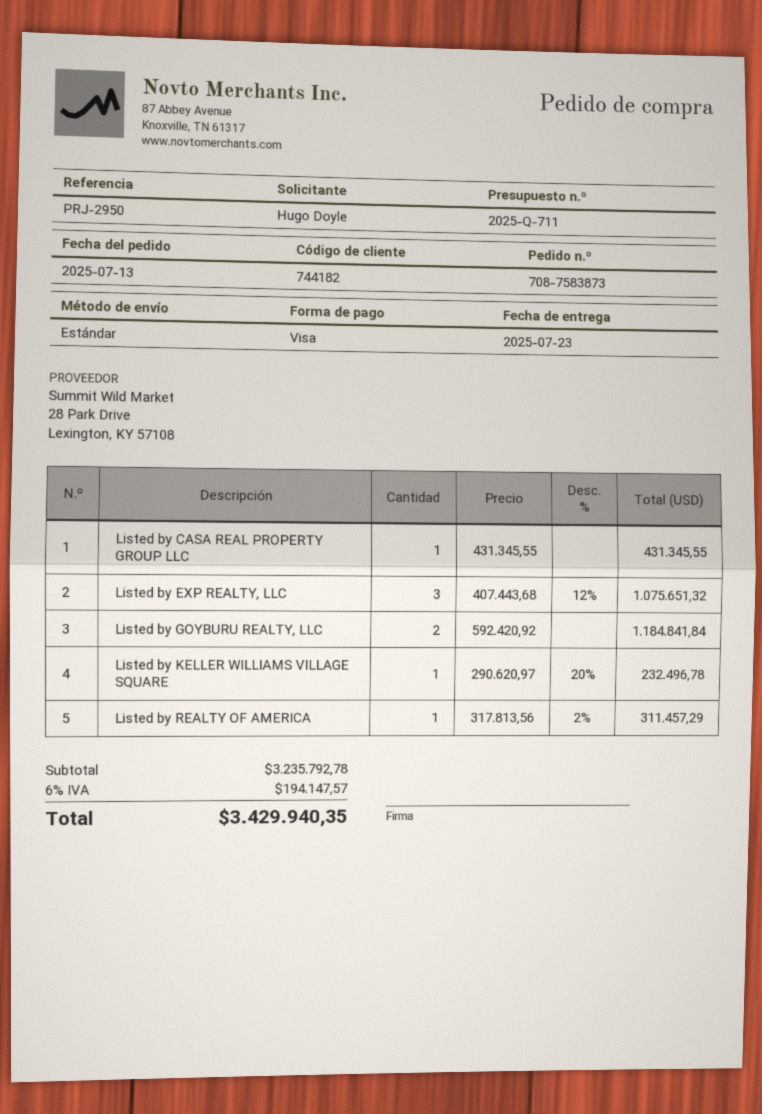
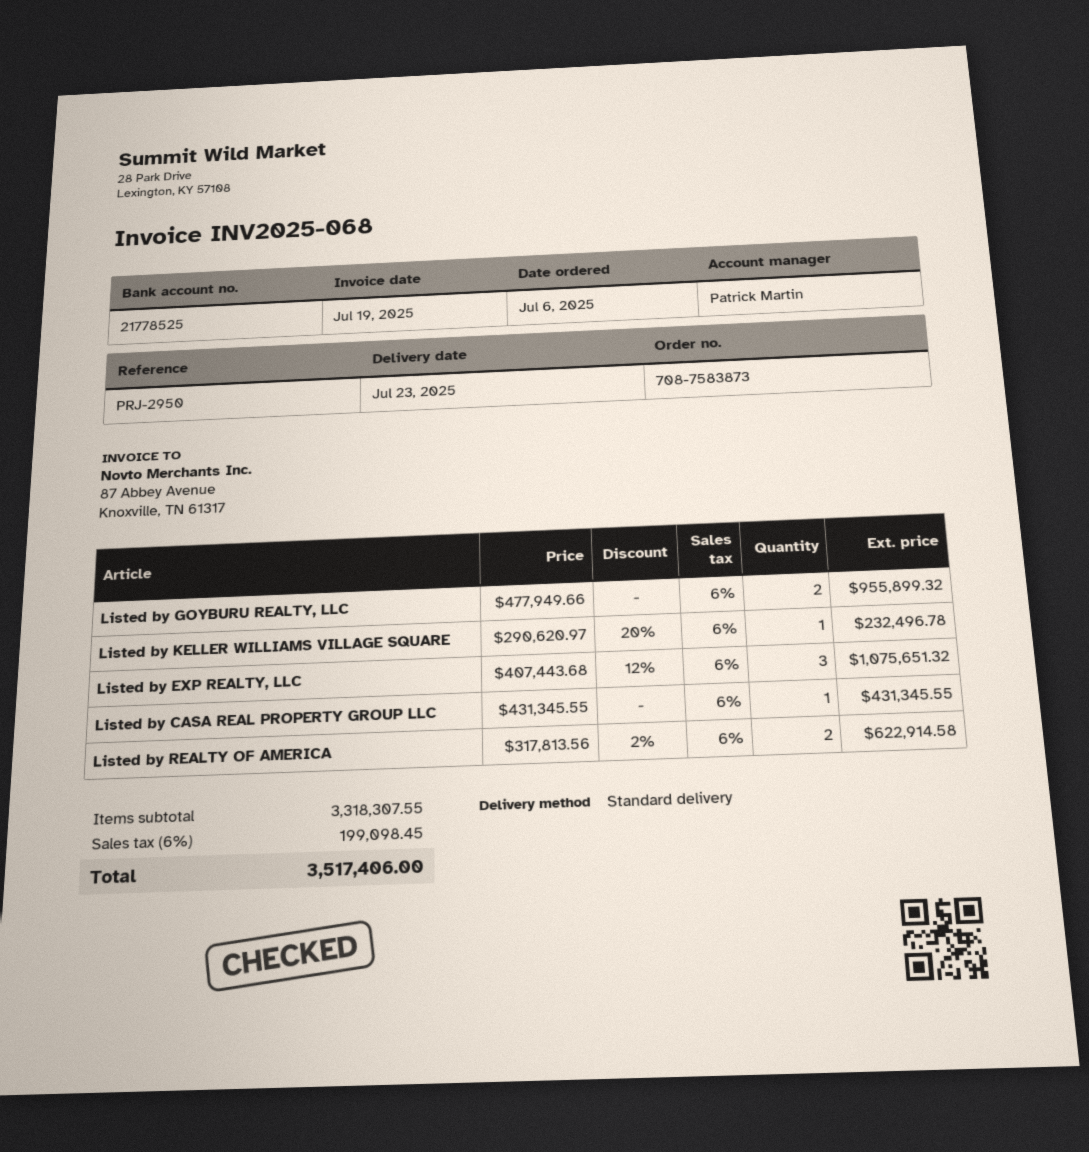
order date: 2025-07-13 -> 2025-07-06
Listed by GOYBURU REALTY, LLC: 2 x 592420.92 = 1184841.84 -> 2 x 477949.66 = 955899.32
Listed by REALTY OF AMERICA: 1 x 317813.56 - 2% = 311457.29 -> 2 x 317813.56 - 2% = 622914.58
subtotal: 3235792.78 -> 3318307.55
tax: 6% = 194147.57 -> 6% = 199098.45
total: 3429940.35 -> 3517406.00

